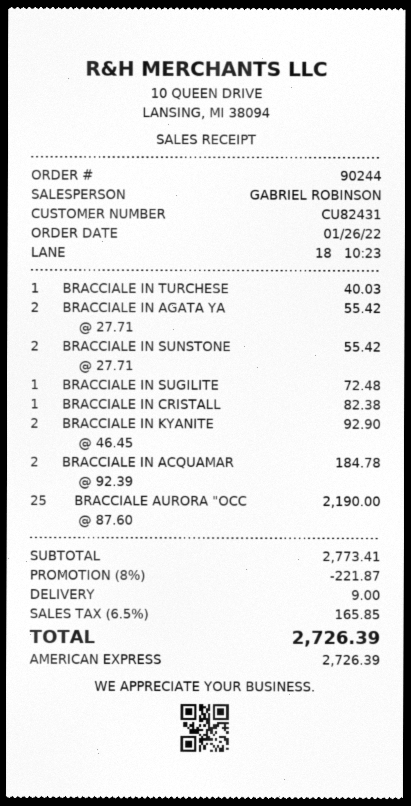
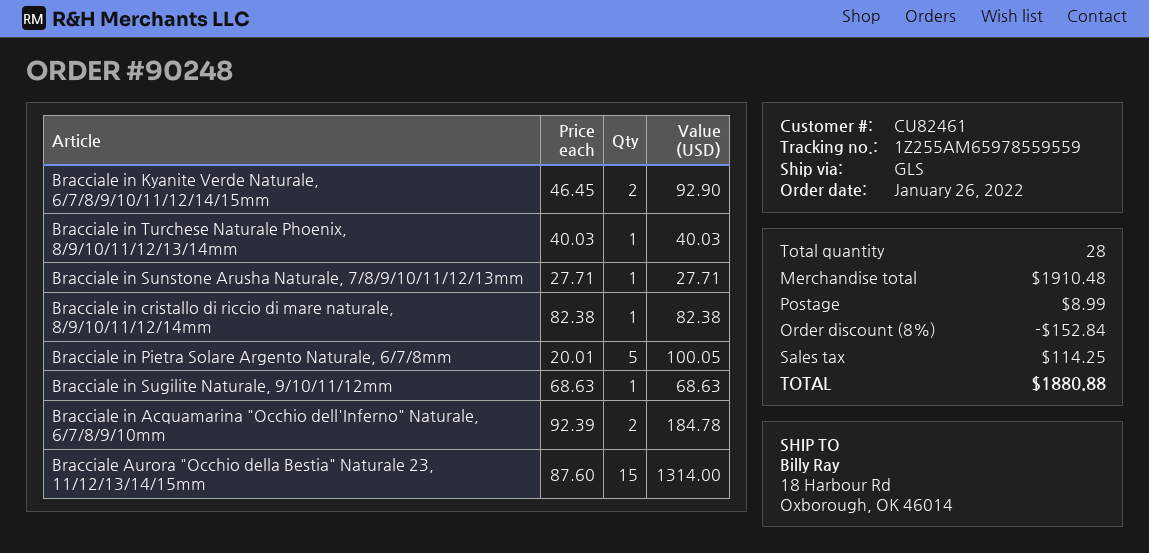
order number: 90244 -> 90248
customer number: CU82431 -> CU82461
BRACCIALE IN AGATA YA: 2 x 27.71 = 55.42 -> none
BRACCIALE IN SUNSTONE: 2 x 27.71 = 55.42 -> 1 x 27.71 = 27.71
BRACCIALE IN SUGILITE: 1 x 72.48 = 72.48 -> 1 x 68.63 = 68.63
BRACCIALE AURORA "OCC: 25 x 87.60 = 2190.00 -> 15 x 87.60 = 1314.00
Bracciale in Pietra Solare Argento Naturale, 6/7/8mm: none -> 5 x 20.01 = 100.05
subtotal: 2773.41 -> 1910.48
discount: 8% = 221.87 -> 8% = 152.84
shipping: 9.00 -> 8.99
tax: 165.85 -> 114.25
total: 2726.39 -> 1880.88

